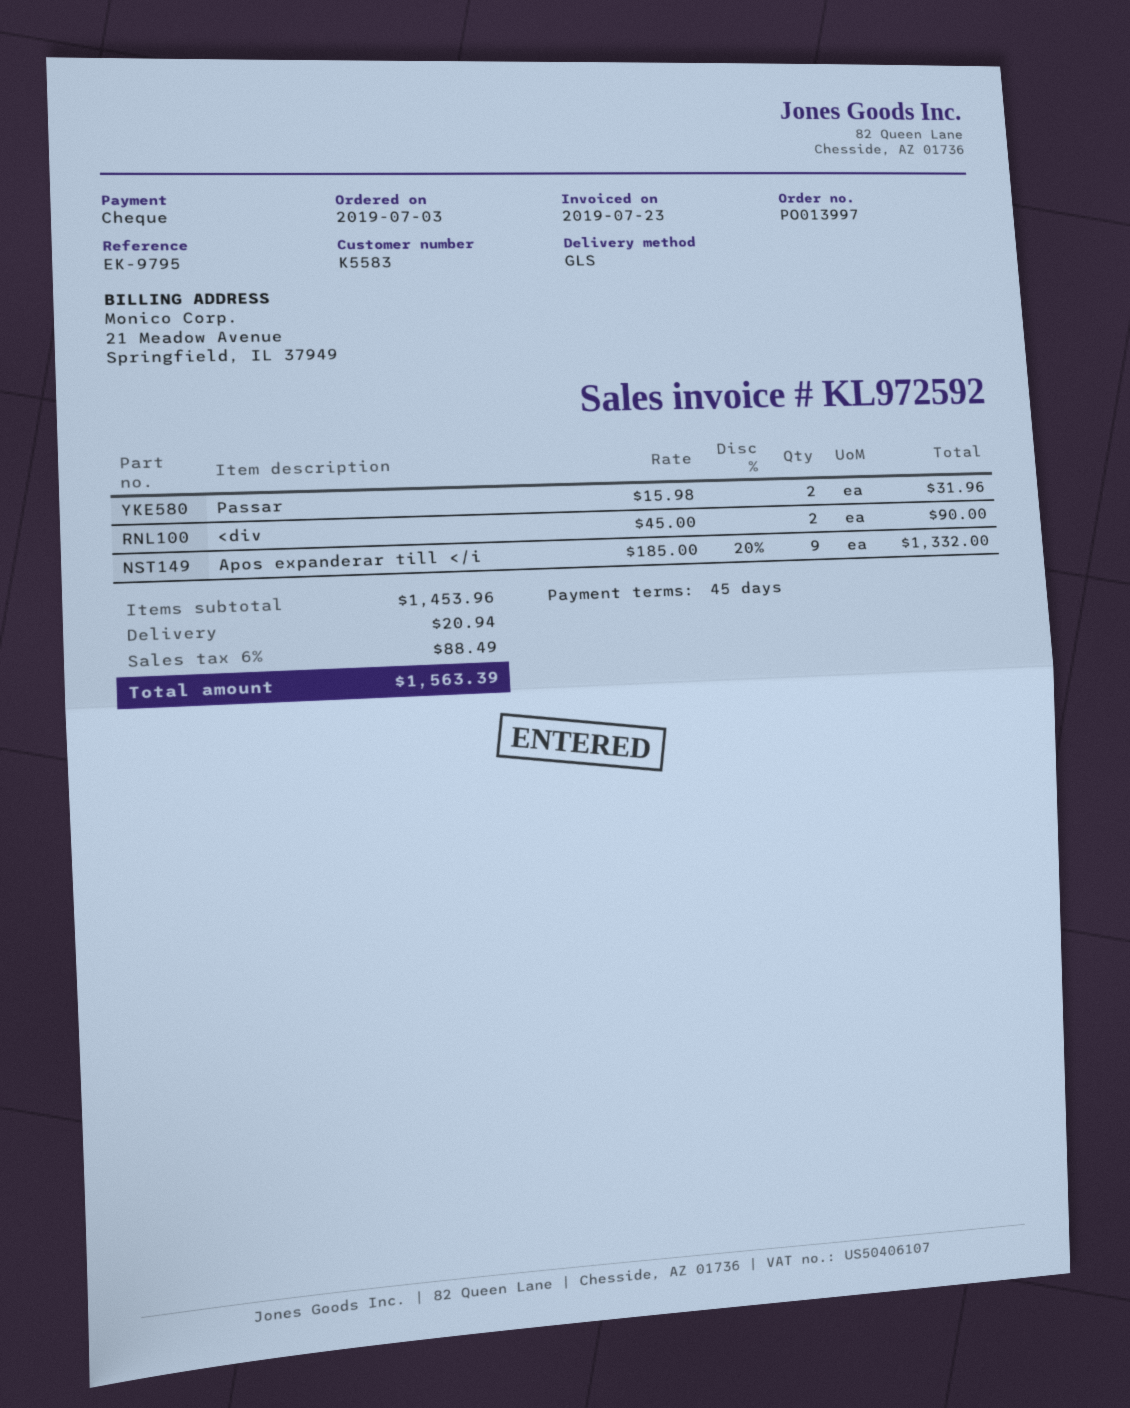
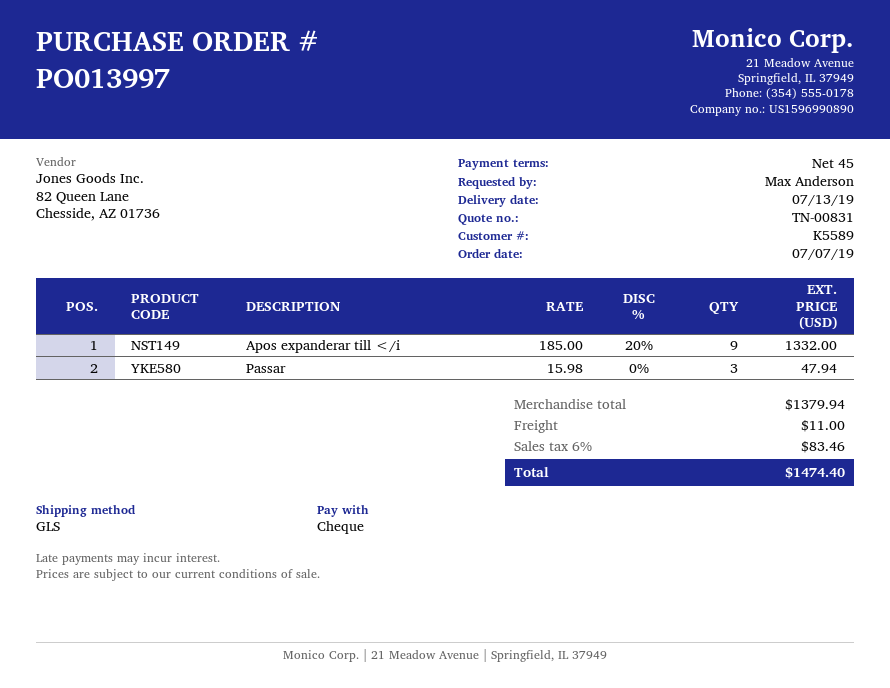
order date: 2019-07-03 -> 2019-07-07
customer number: K5583 -> K5589
Passar: 2 x 15.98 = 31.96 -> 3 x 15.98 = 47.94
<div: 2 x 45.00 = 90.00 -> none
subtotal: 1453.96 -> 1379.94
shipping: 20.94 -> 11.00
tax: 6% = 88.49 -> 6% = 83.46
total: 1563.39 -> 1474.40

